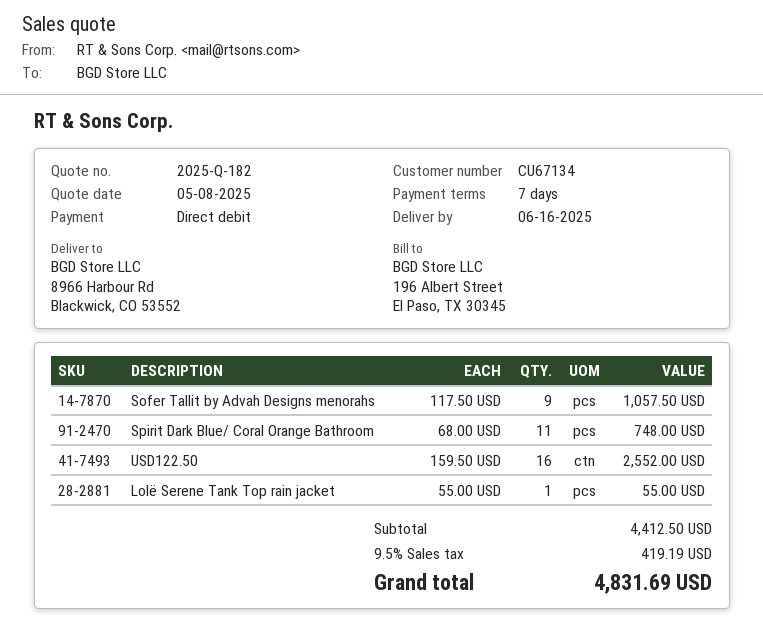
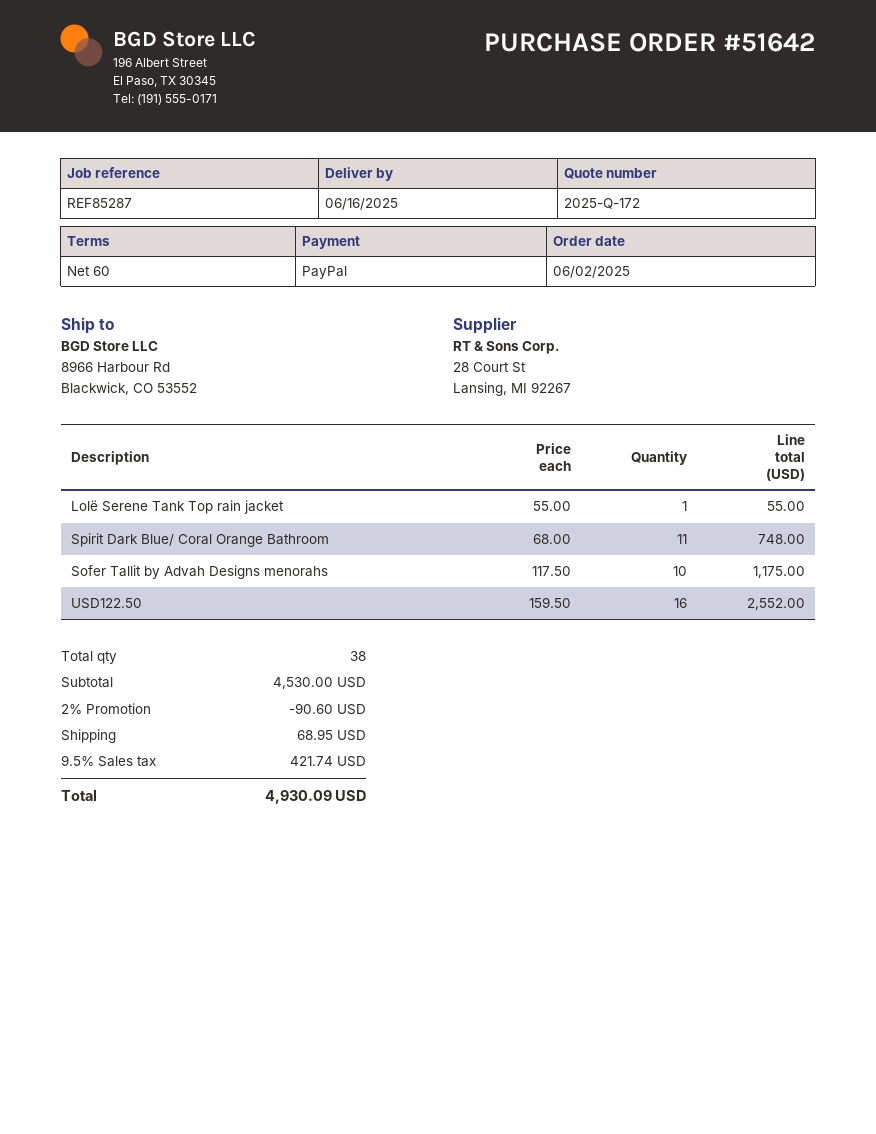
quote number: 2025-Q-182 -> 2025-Q-172
payment terms: 7 days -> 60 days
payment method: direct debit -> PayPal
Sofer Tallit by Advah Designs menorahs: 9 x 117.50 = 1057.50 -> 10 x 117.50 = 1175.00
subtotal: 4412.50 -> 4530.00
discount: none -> 2% = 90.60
shipping: none -> 68.95
tax: 9.5% = 419.19 -> 9.5% = 421.74
total: 4831.69 -> 4930.09

